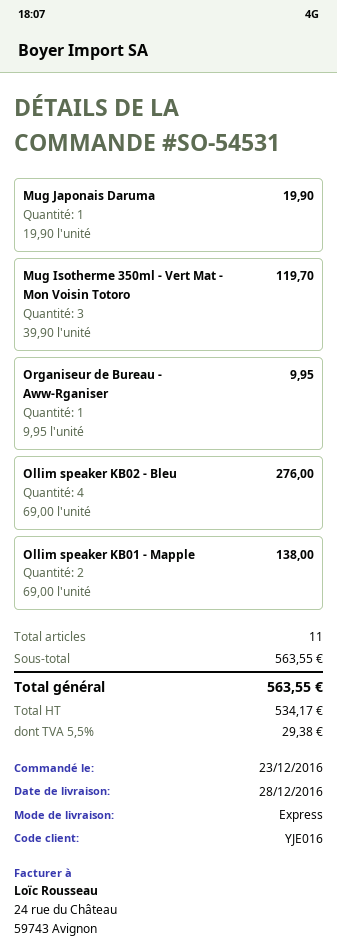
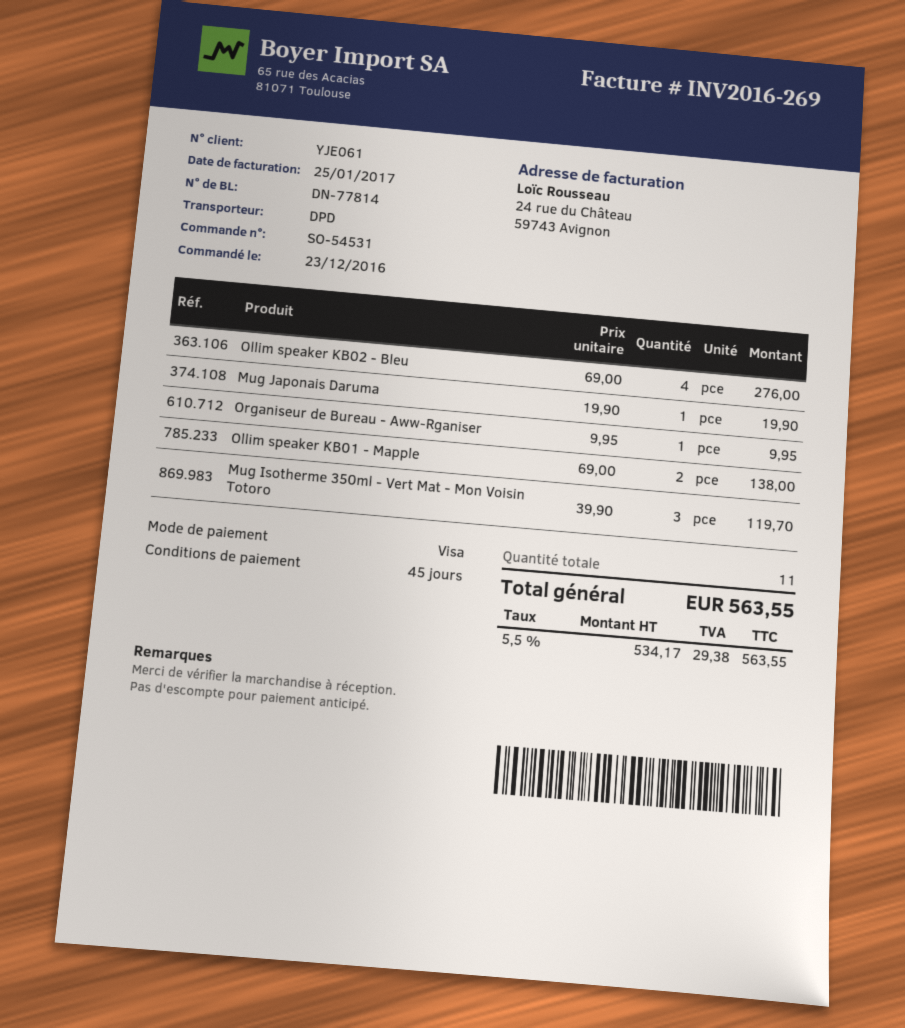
customer number: YJE016 -> YJE061
shipping method: express -> DPD

